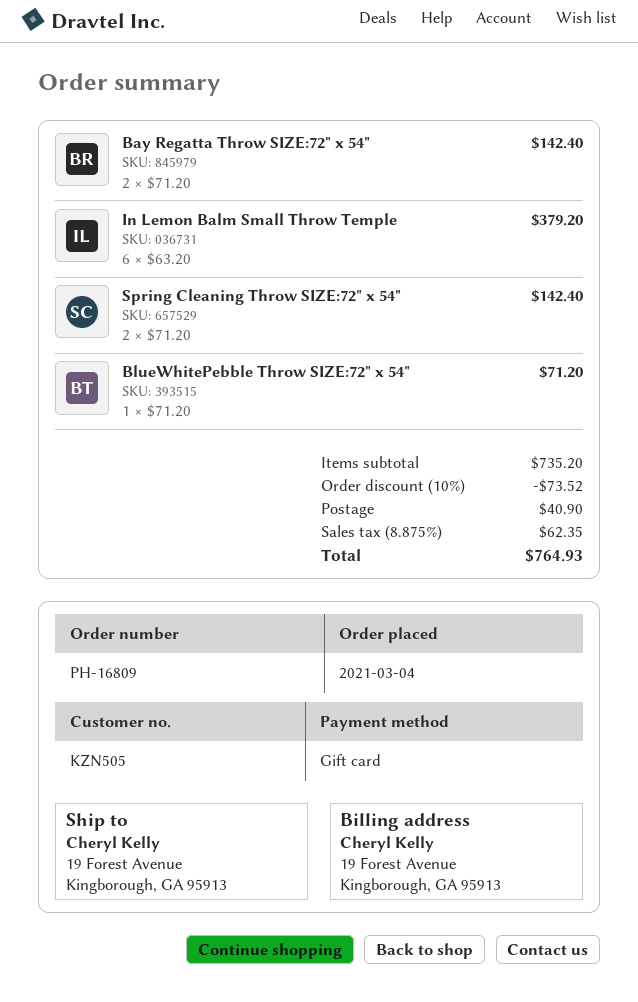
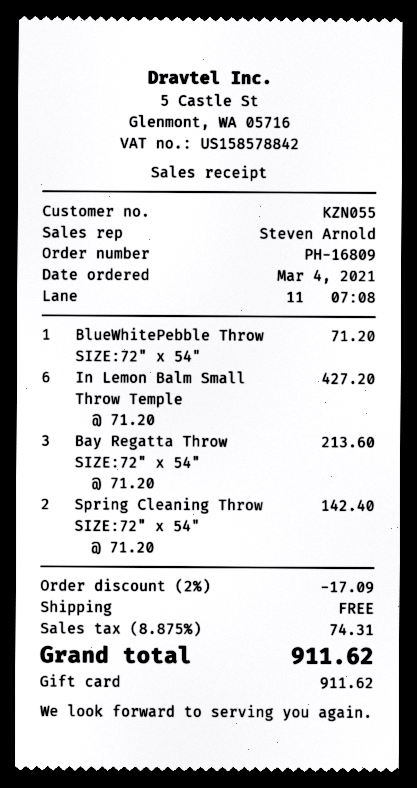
customer number: KZN505 -> KZN055
Bay Regatta Throw SIZE:72" x 54": 2 x 71.20 = 142.40 -> 3 x 71.20 = 213.60
In Lemon Balm Small Throw Temple: 6 x 63.20 = 379.20 -> 6 x 71.20 = 427.20
discount: 10% = 73.52 -> 2% = 17.09
shipping: 40.90 -> 0.00
tax: 8.875% = 62.35 -> 8.875% = 74.31
total: 764.93 -> 911.62

